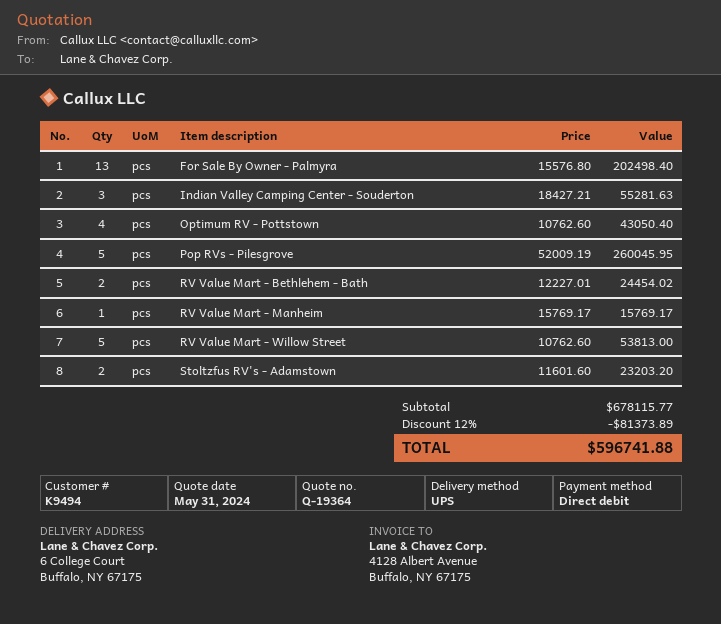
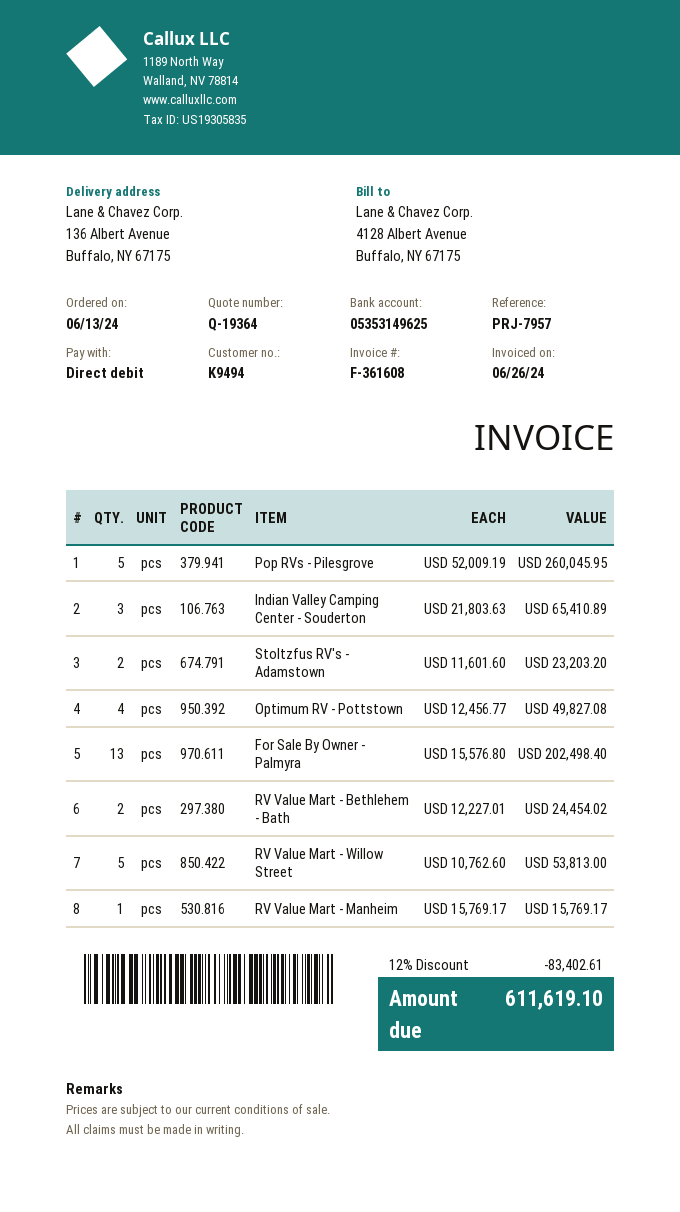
ship to: 6 College Court, Buffalo, NY 67175 -> 136 Albert Avenue, Buffalo, NY 67175
Indian Valley Camping Center - Souderton: 3 x 18427.21 = 55281.63 -> 3 x 21803.63 = 65410.89
Optimum RV - Pottstown: 4 x 10762.60 = 43050.40 -> 4 x 12456.77 = 49827.08
discount: 12% = 81373.89 -> 12% = 83402.61
total: 596741.88 -> 611619.10

